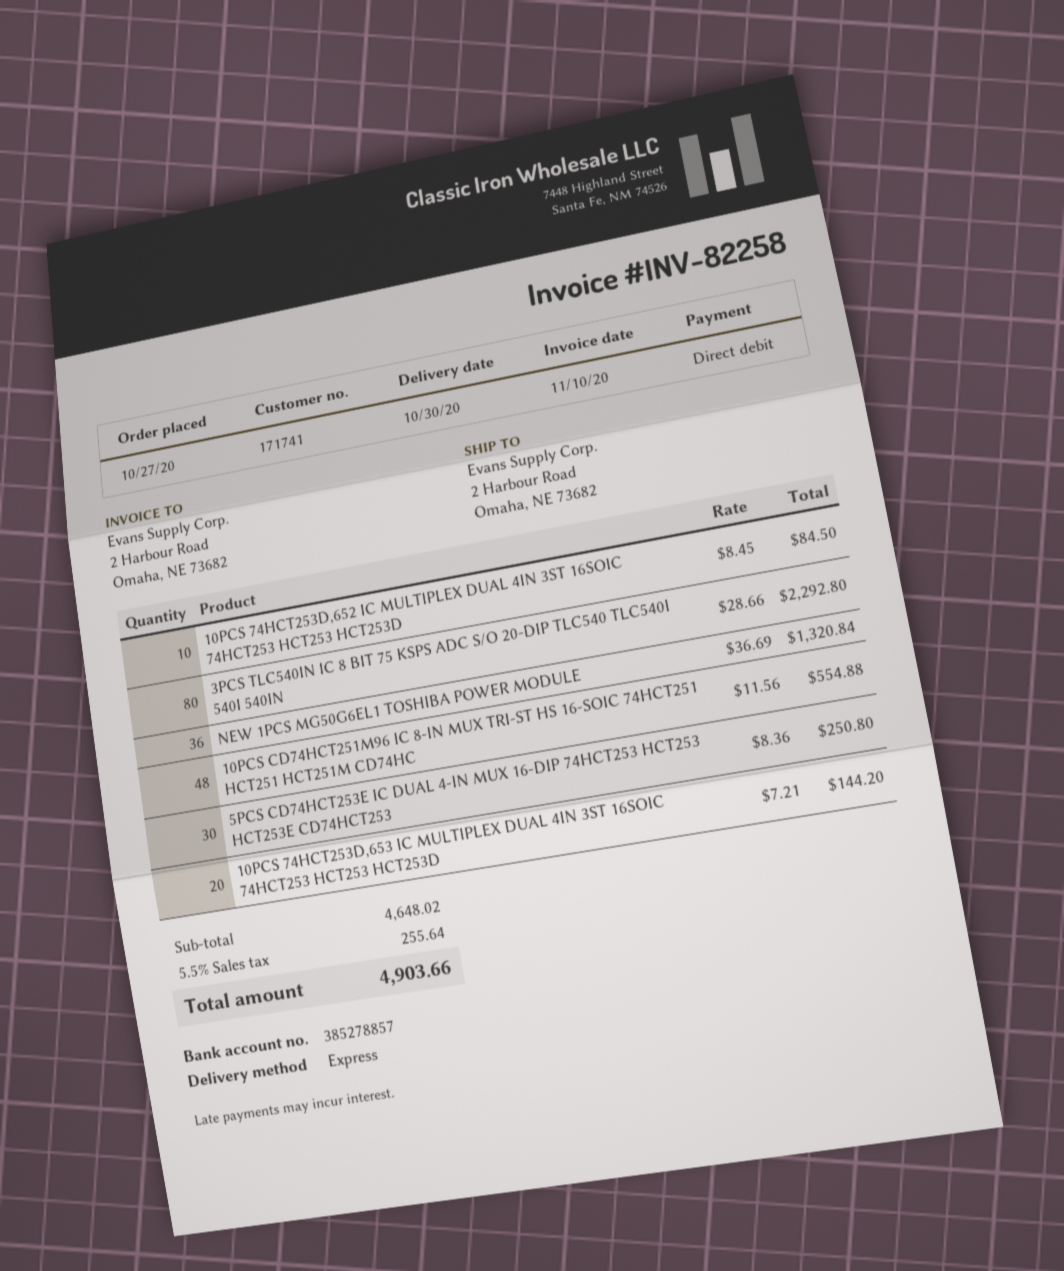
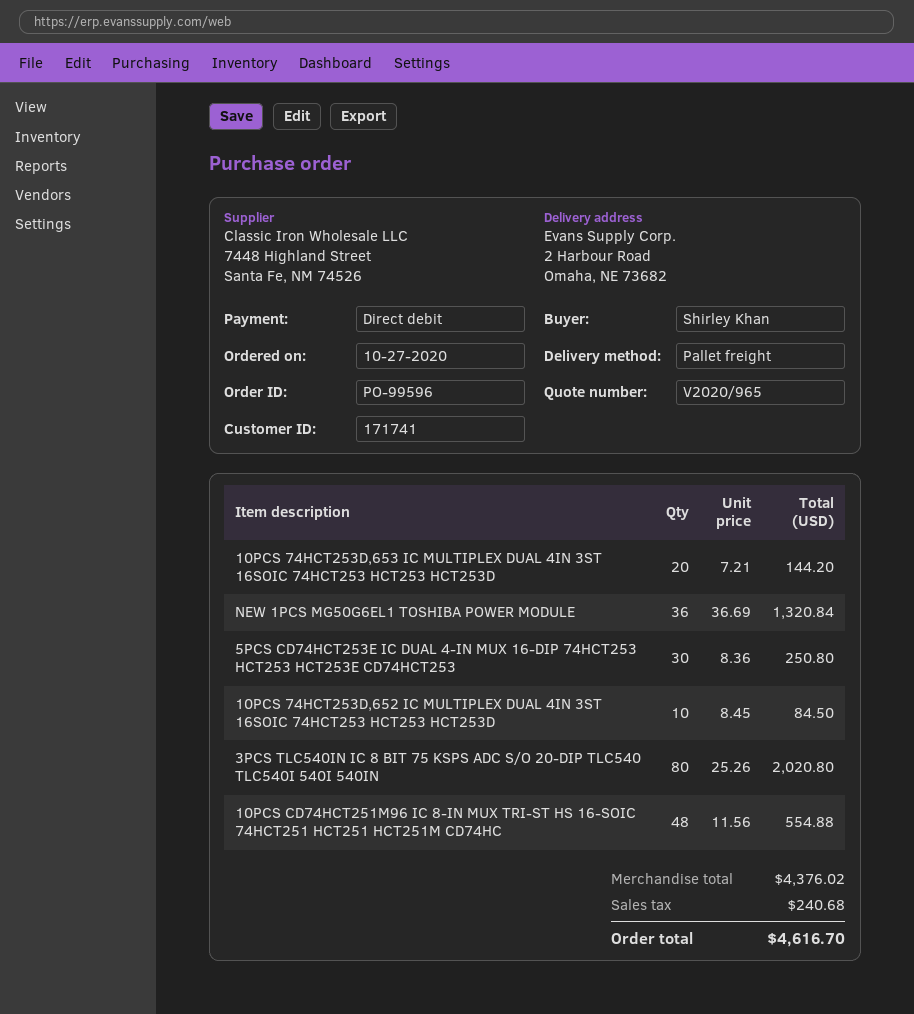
shipping method: express -> pallet freight
3PCS TLC540IN IC 8 BIT 75 KSPS ADC S/O 20-DIP TLC540 TLC540I 540I 540IN: 80 x 28.66 = 2292.80 -> 80 x 25.26 = 2020.80
subtotal: 4648.02 -> 4376.02
tax: 255.64 -> 240.68
total: 4903.66 -> 4616.70

